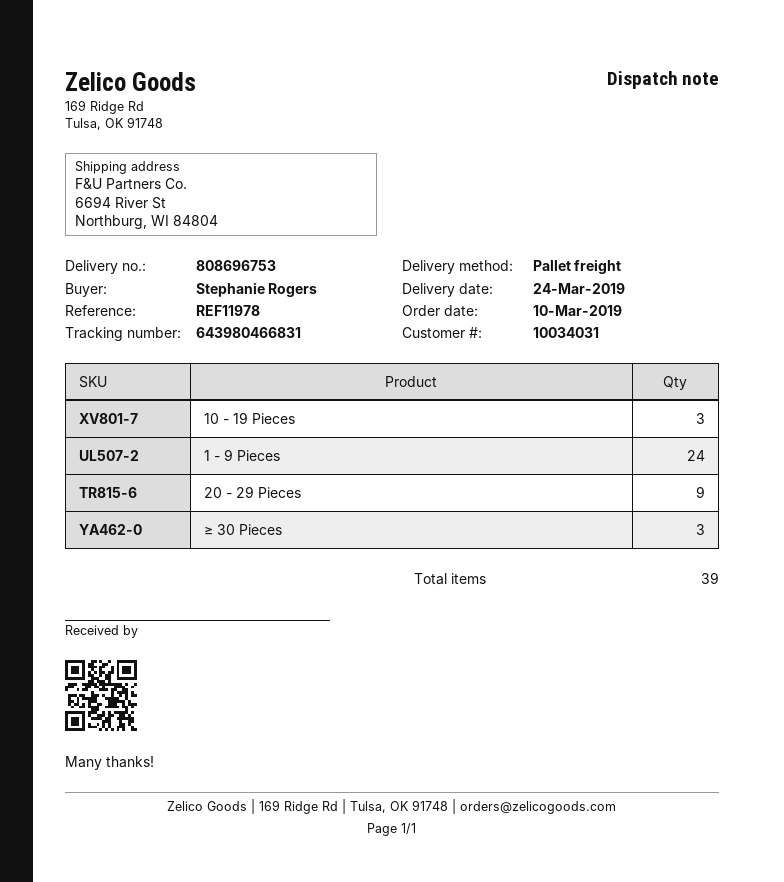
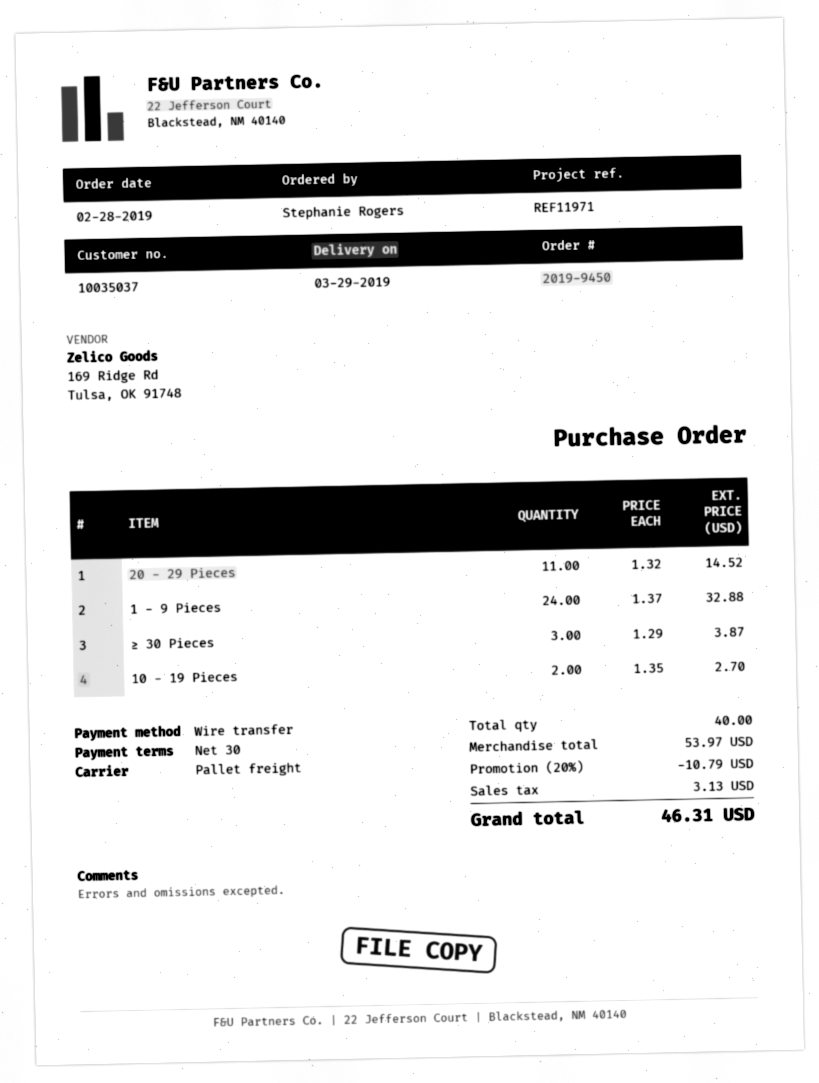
order date: 2019-03-10 -> 2019-02-28
delivery date: 2019-03-24 -> 2019-03-29
customer number: 10034031 -> 10035037
reference: REF11978 -> REF11971
10 - 19 Pieces: 3 -> 2
20 - 29 Pieces: 9 -> 11
total quantity: 39 -> 40

